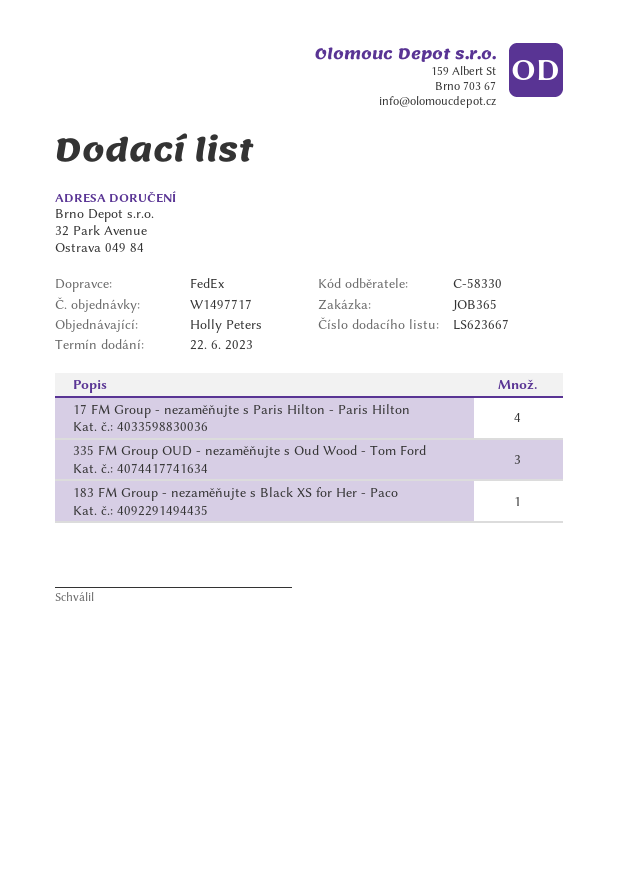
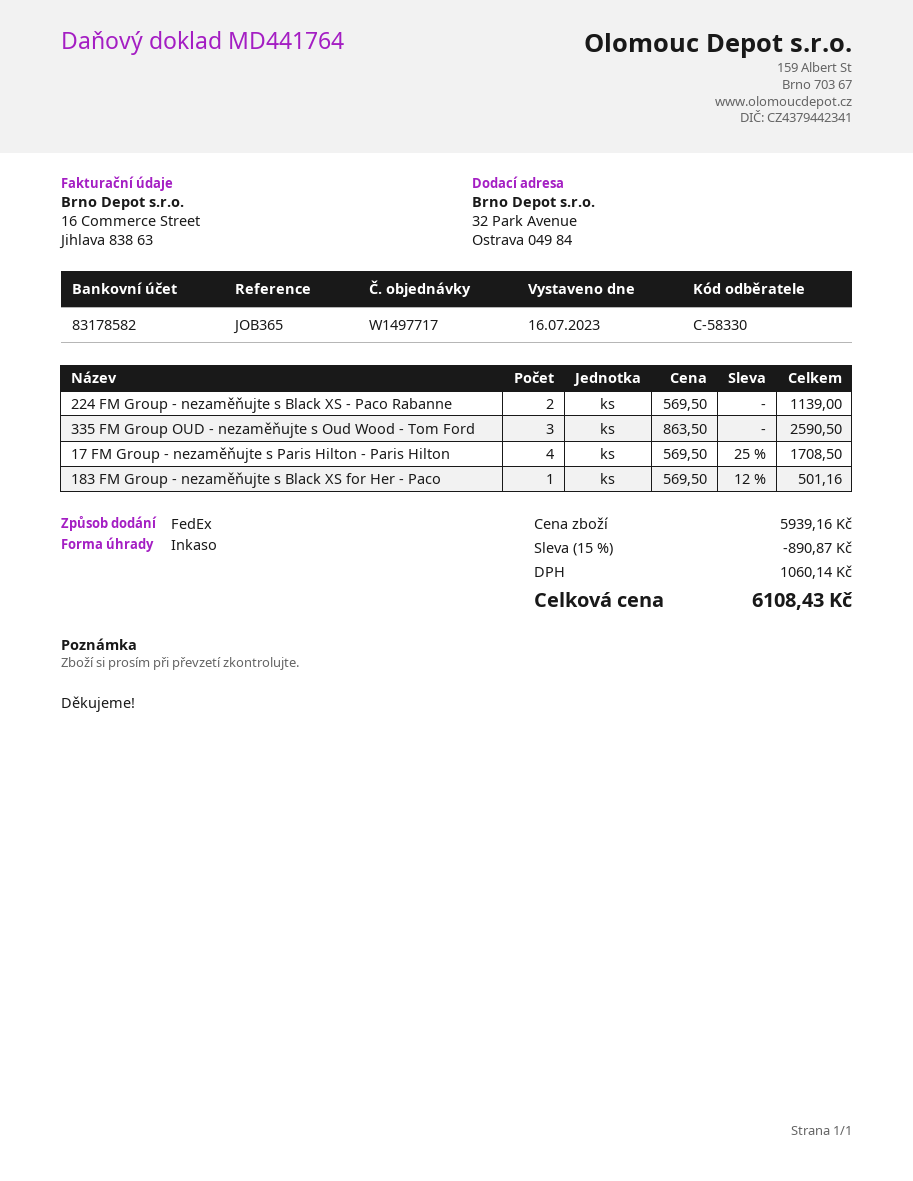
224 FM Group - nezaměňujte s Black XS - Paco Rabanne: none -> 2

